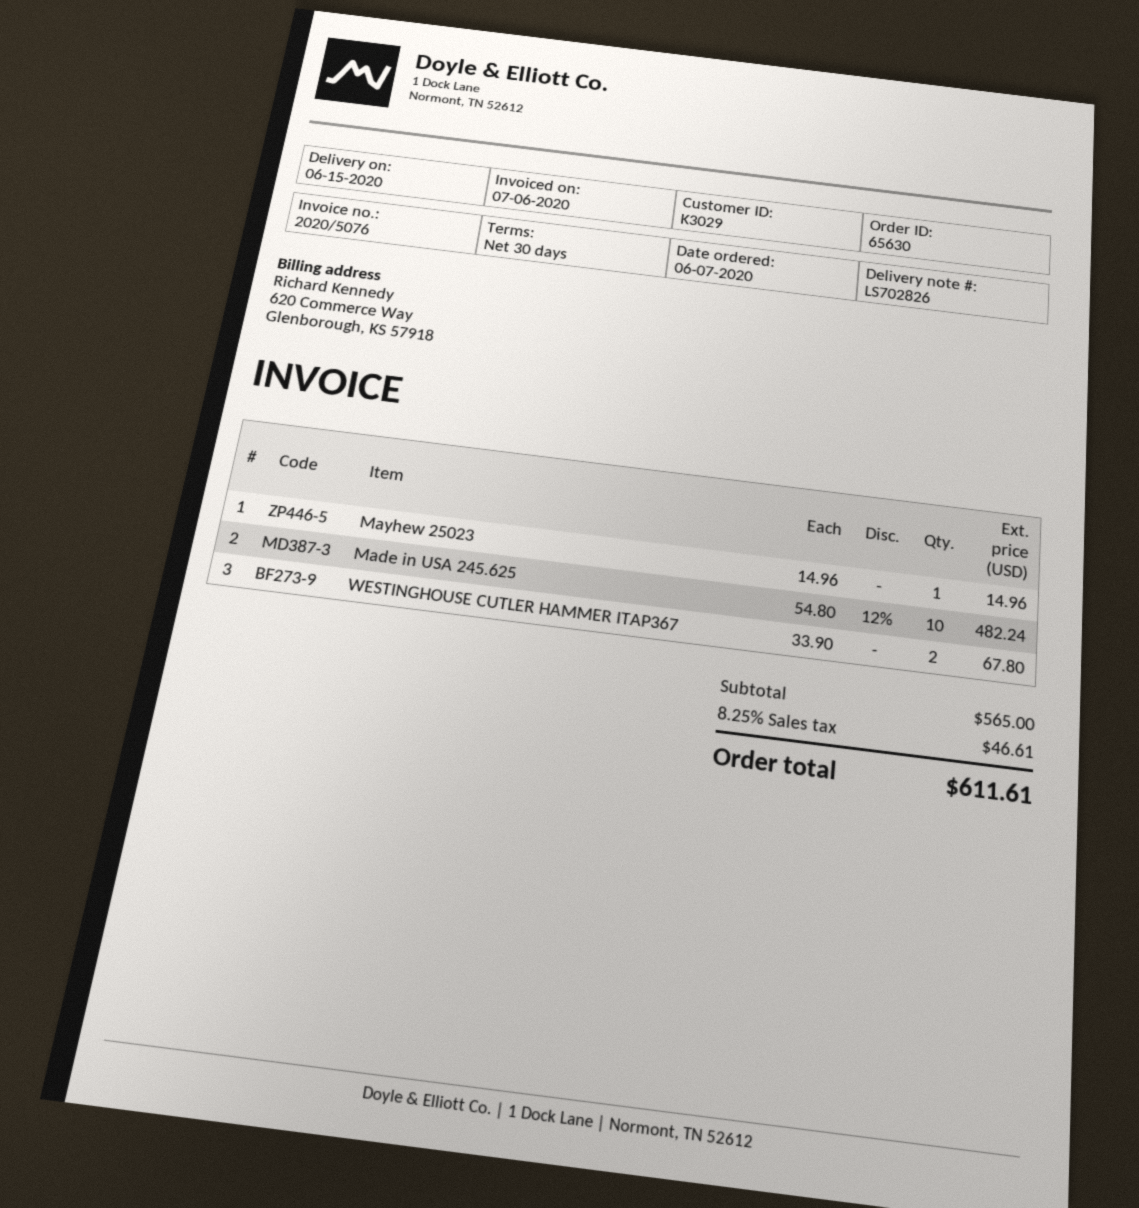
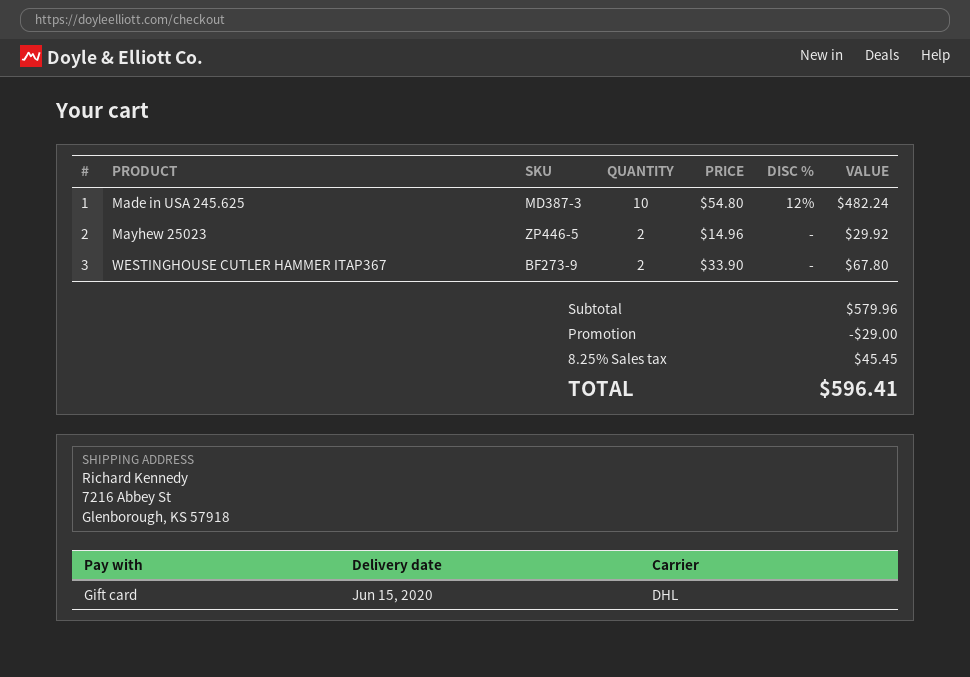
Mayhew 25023: 1 x 14.96 = 14.96 -> 2 x 14.96 = 29.92
subtotal: 565.00 -> 579.96
discount: none -> 29.00
tax: 8.25% = 46.61 -> 8.25% = 45.45
total: 611.61 -> 596.41

